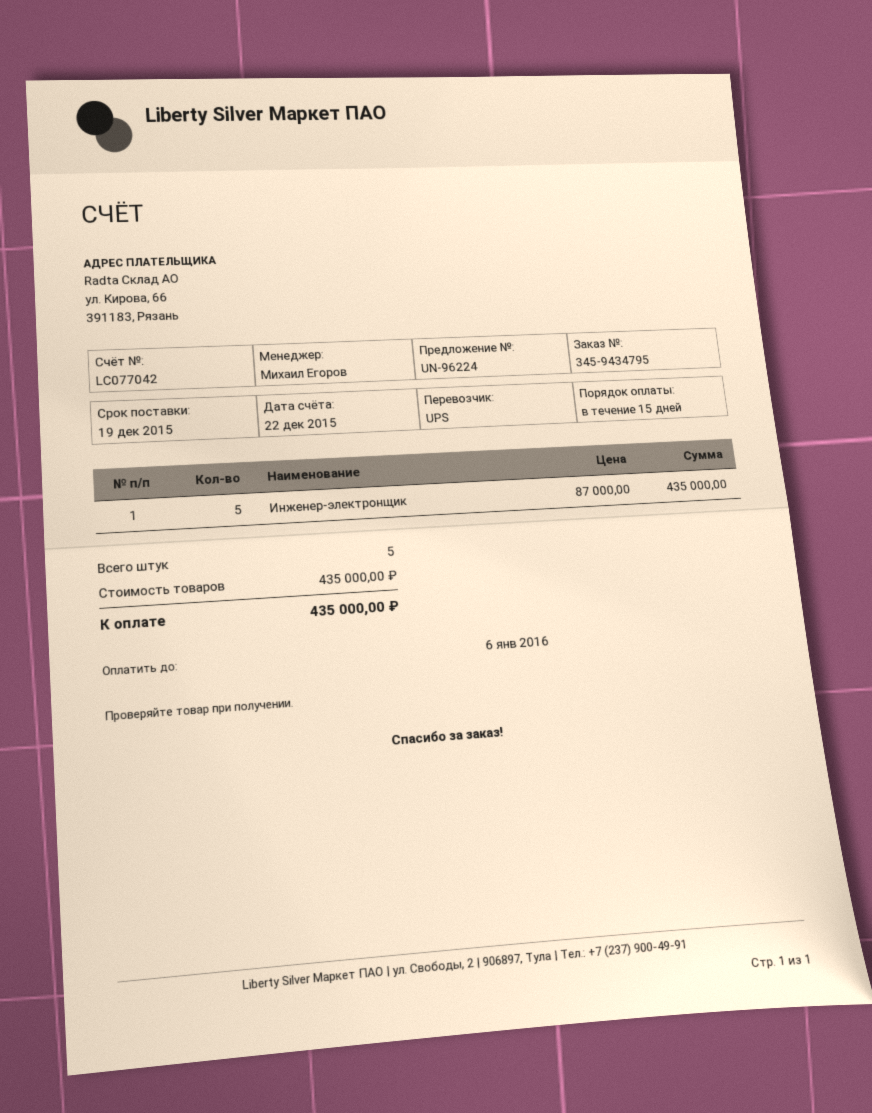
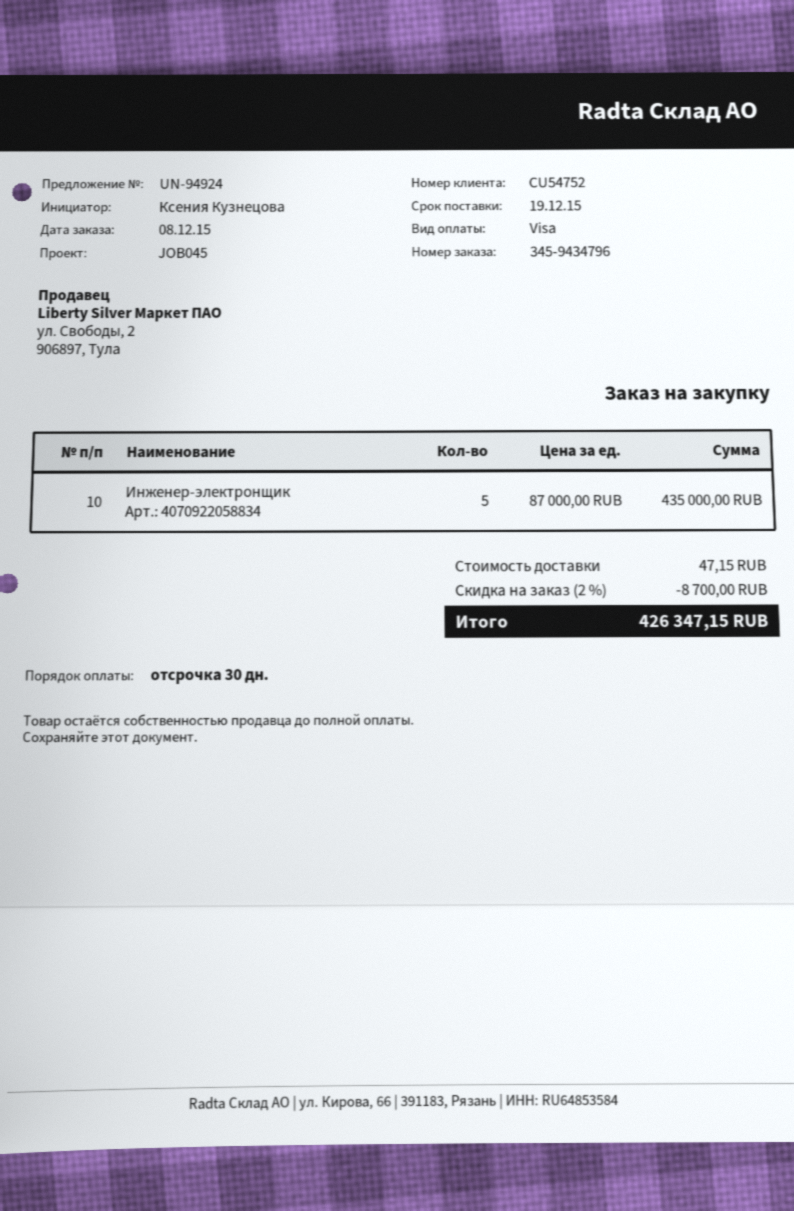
quote number: UN-96224 -> UN-94924
order number: 345-9434795 -> 345-9434796
payment terms: 15 days -> 30 days
discount: none -> 2% = 8700.00
shipping: none -> 47.15
total: 435000.00 -> 426347.15

